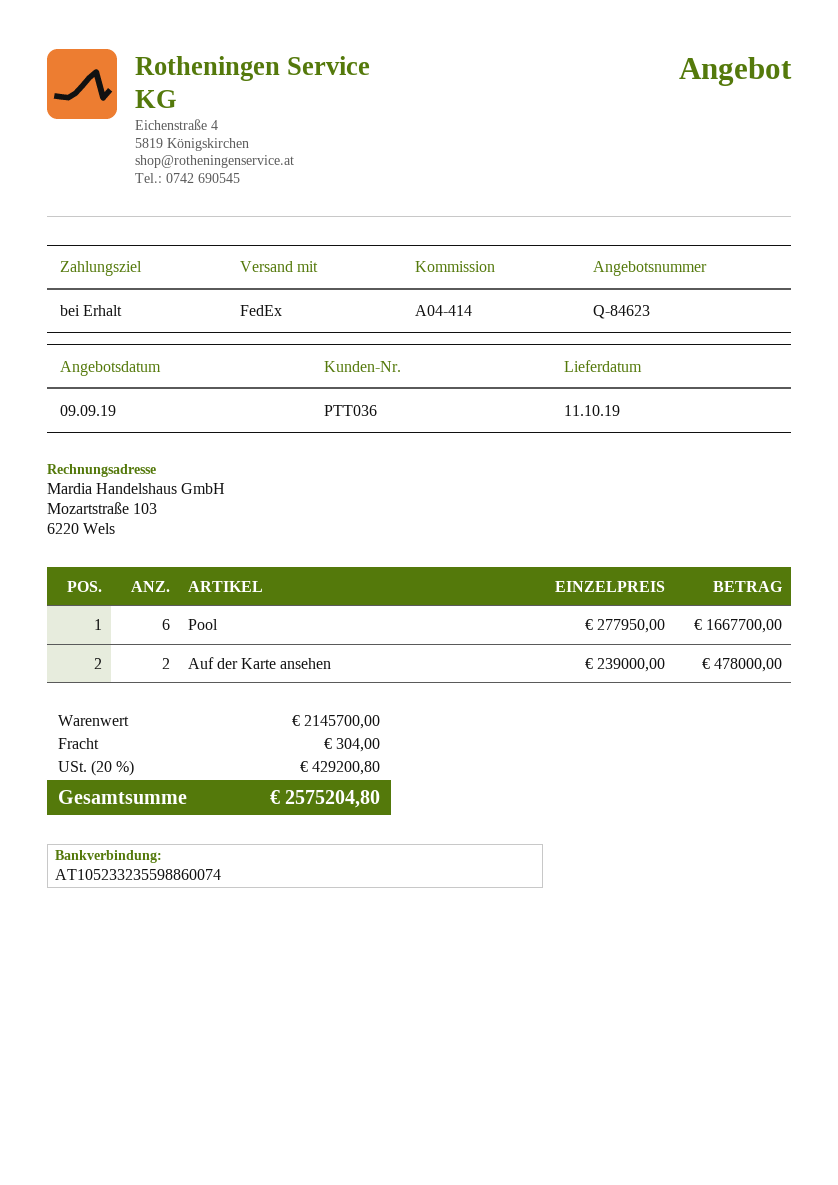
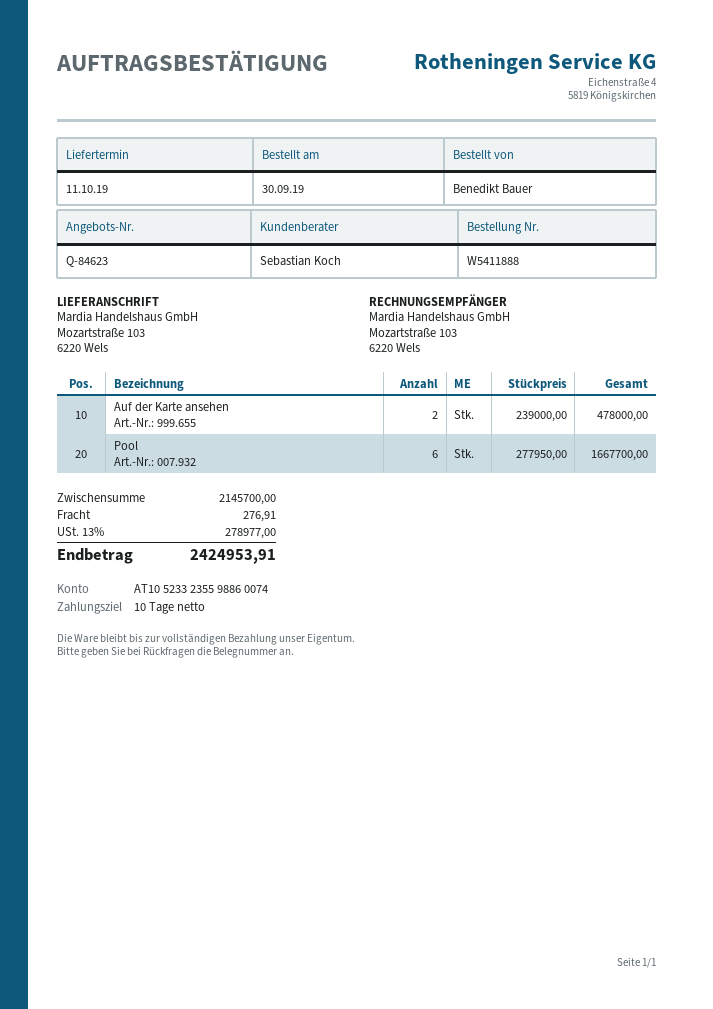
payment terms: on receipt -> 10 days
shipping: 304.00 -> 276.91
tax: 20% = 429200.80 -> 13% = 278977.00
total: 2575204.80 -> 2424953.91

